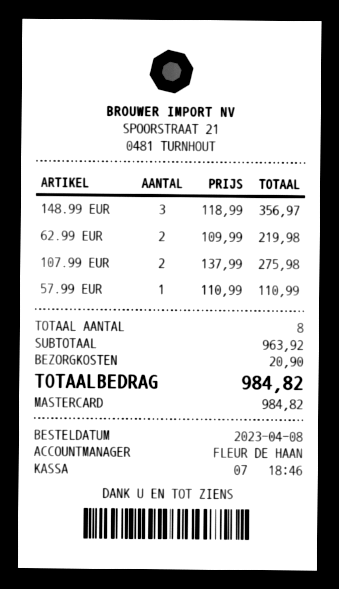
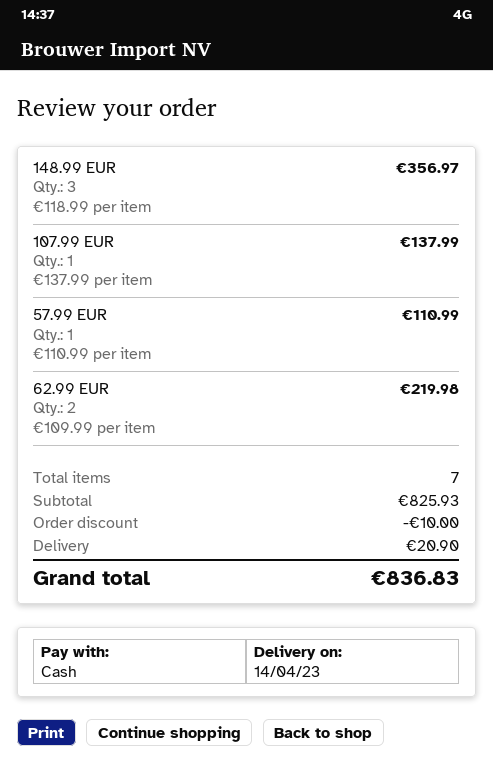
payment method: Mastercard -> cash
107.99 EUR: 2 x 137.99 = 275.98 -> 1 x 137.99 = 137.99
total quantity: 8 -> 7
subtotal: 963.92 -> 825.93
discount: none -> 10.00
total: 984.82 -> 836.83

